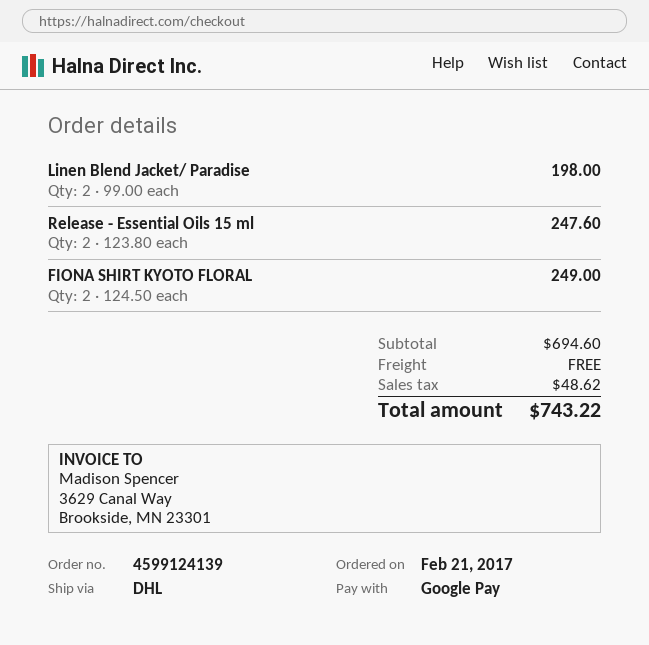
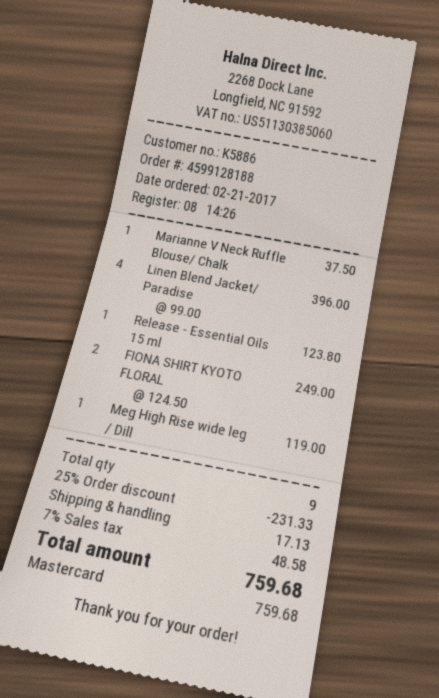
order number: 4599124139 -> 4599128188
payment method: Google Pay -> Mastercard
Linen Blend Jacket/ Paradise: 2 x 99.00 = 198.00 -> 4 x 99.00 = 396.00
Release - Essential Oils 15 ml: 2 x 123.80 = 247.60 -> 1 x 123.80 = 123.80
Marianne V Neck Ruffle Blouse/ Chalk: none -> 1 x 37.50 = 37.50
Meg High Rise wide leg / Dill: none -> 1 x 119.00 = 119.00
discount: none -> 25% = 231.33
shipping: 0.00 -> 17.13
tax: 48.62 -> 48.58
total: 743.22 -> 759.68

